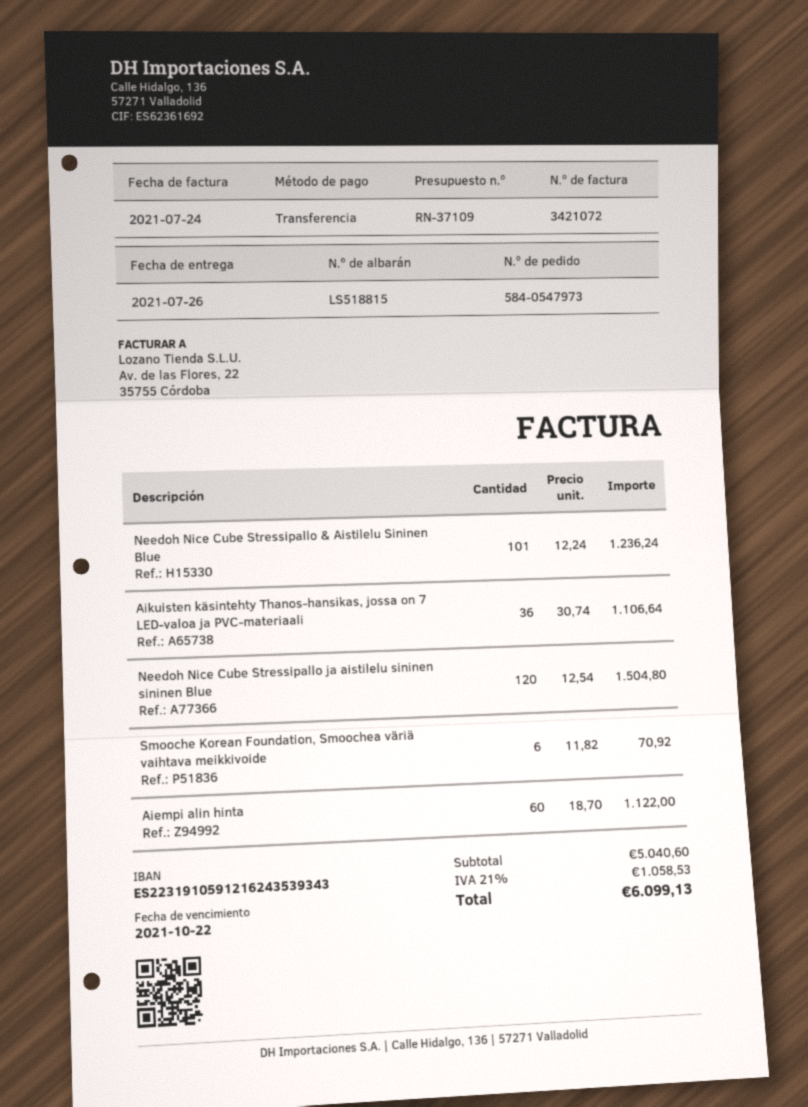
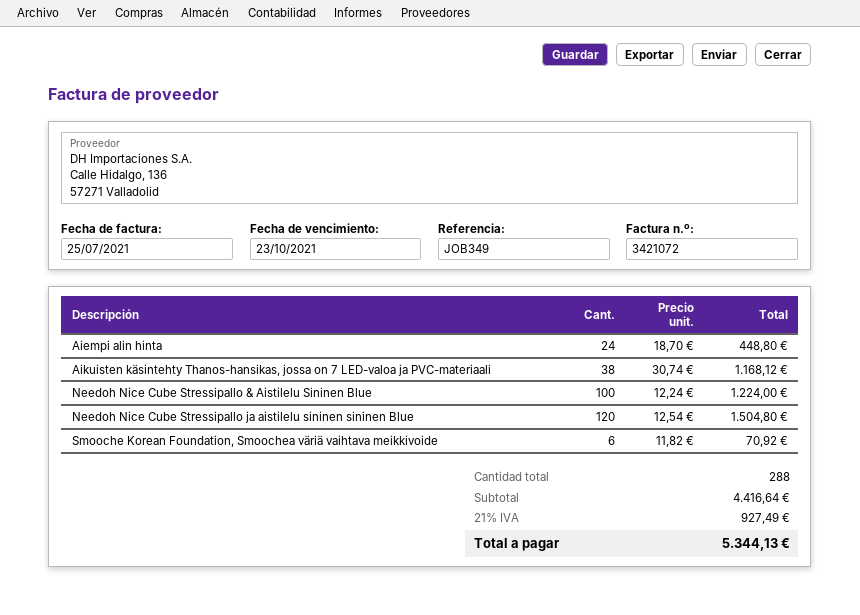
invoice date: 2021-07-24 -> 2021-07-25
due date: 2021-10-22 -> 2021-10-23
Needoh Nice Cube Stressipallo & Aistilelu Sininen Blue: 101 x 12.24 = 1236.24 -> 100 x 12.24 = 1224.00
Aikuisten käsintehty Thanos-hansikas, jossa on 7 LED-valoa ja PVC-materiaali: 36 x 30.74 = 1106.64 -> 38 x 30.74 = 1168.12
Aiempi alin hinta: 60 x 18.70 = 1122.00 -> 24 x 18.70 = 448.80
subtotal: 5040.60 -> 4416.64
tax: 21% = 1058.53 -> 21% = 927.49
total: 6099.13 -> 5344.13

